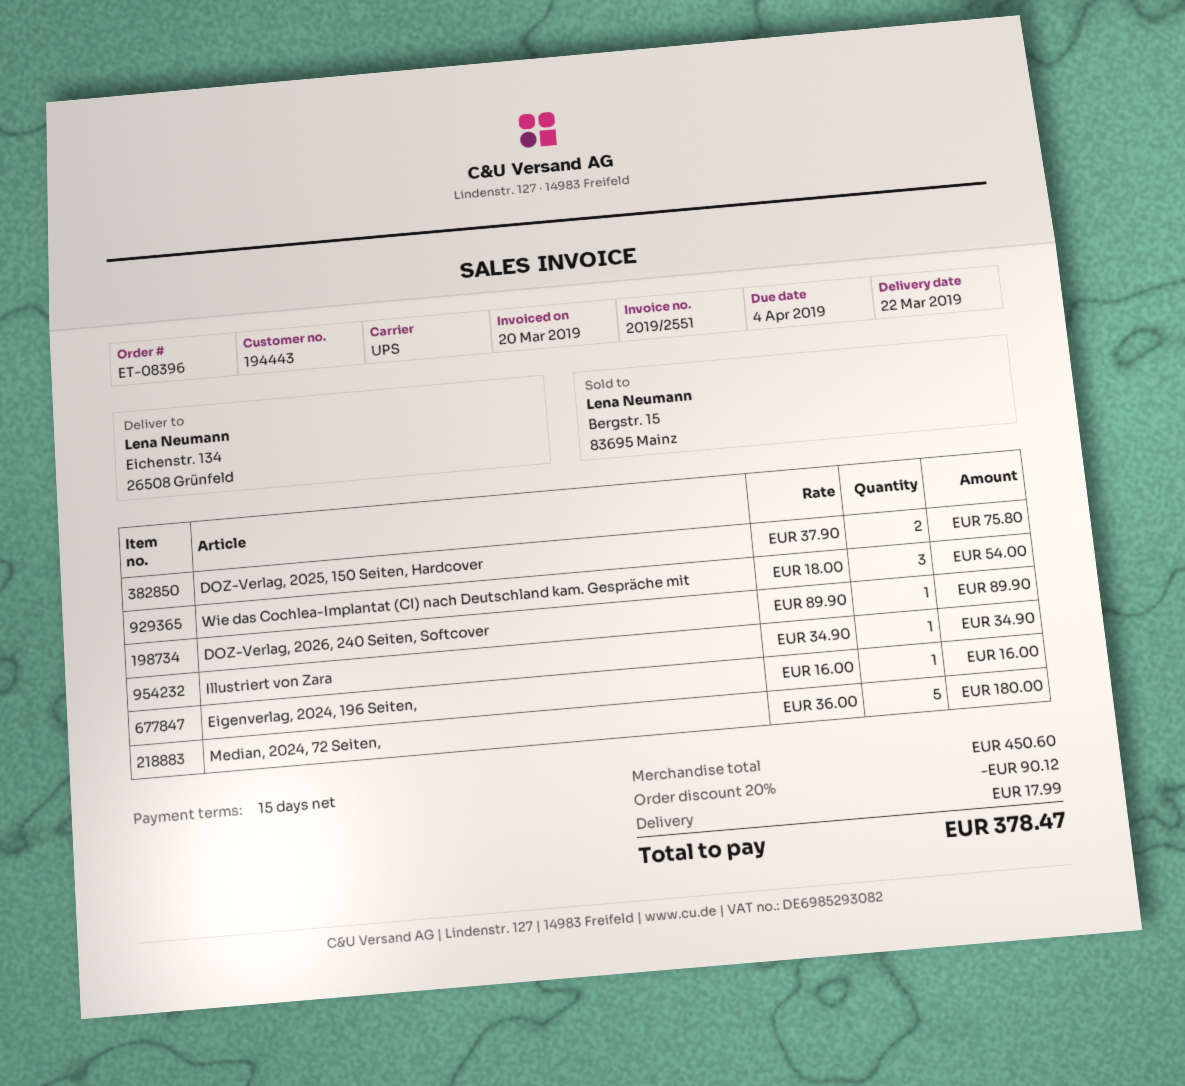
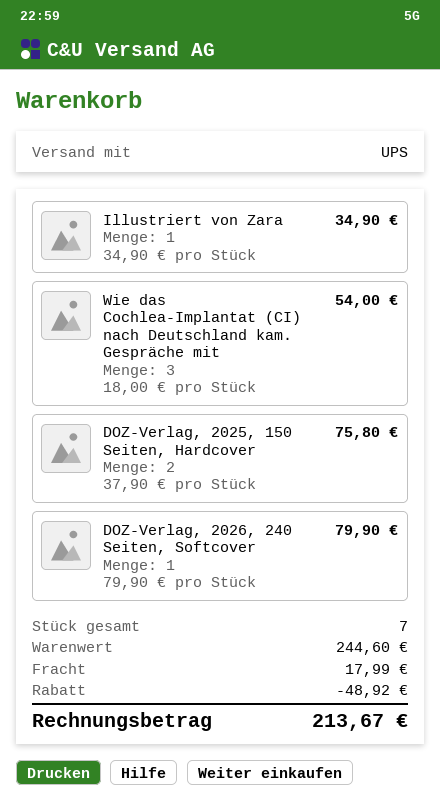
DOZ-Verlag, 2026, 240 Seiten, Softcover: 1 x 89.90 = 89.90 -> 1 x 79.90 = 79.90
Eigenverlag, 2024, 196 Seiten,: 1 x 16.00 = 16.00 -> none
Median, 2024, 72 Seiten,: 5 x 36.00 = 180.00 -> none
subtotal: 450.60 -> 244.60
discount: 90.12 -> 48.92
total: 378.47 -> 213.67

